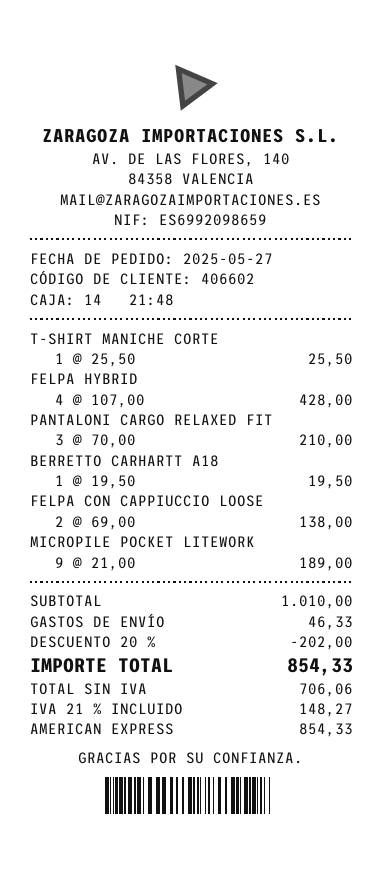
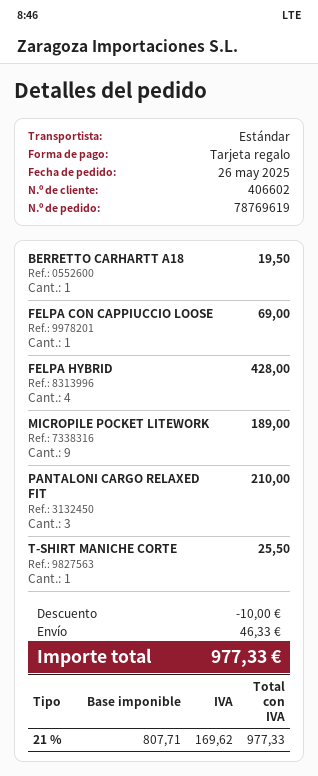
order date: 2025-05-27 -> 2025-05-26
payment method: American Express -> gift card
FELPA CON CAPPIUCCIO LOOSE: 2 for 138.00 -> 1 for 69.00
discount: 202.00 -> 10.00
net: 706.06 -> 807.71
tax: 21% = 148.27 -> 21% = 169.62
total: 854.33 -> 977.33

